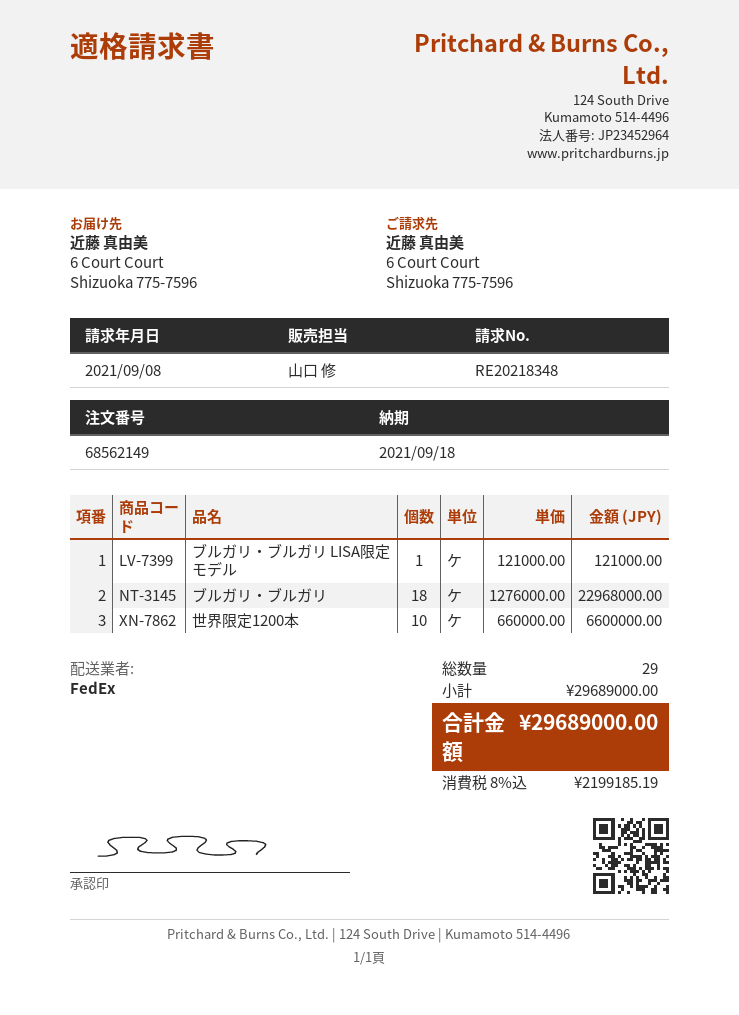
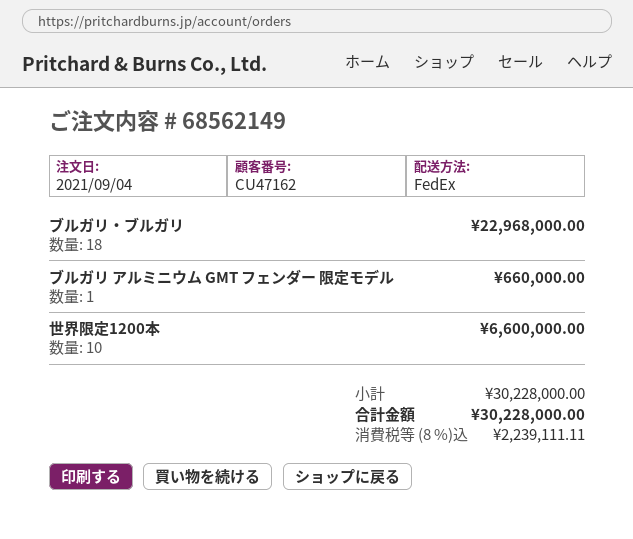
ブルガリ・ブルガリ LISA限定モデル: 1 for 121000.00 -> none
ブルガリ アルミニウム GMT フェンダー 限定モデル: none -> 1 for 660000.00
subtotal: 29689000.00 -> 30228000.00
tax: 8% = 2199185.19 -> 8% = 2239111.11
total: 29689000.00 -> 30228000.00

